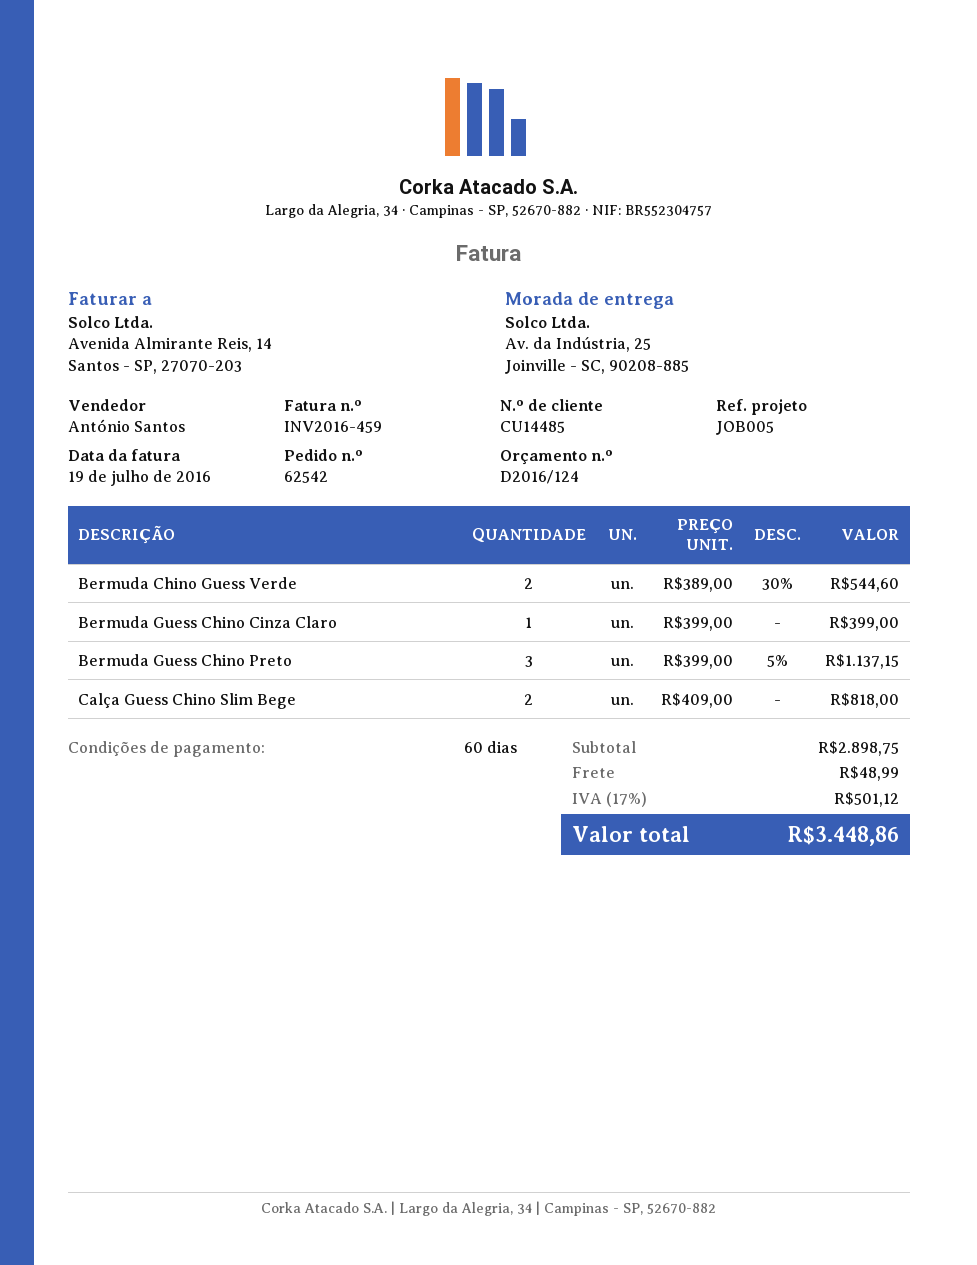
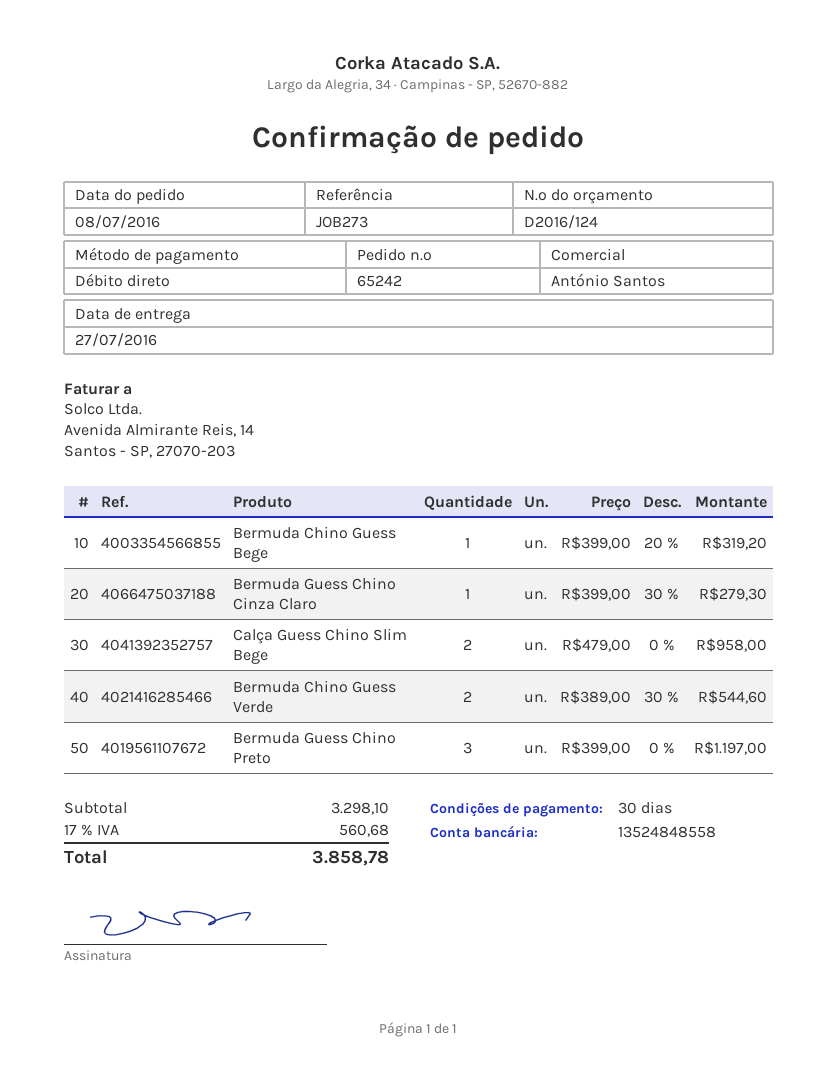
order number: 62542 -> 65242
payment terms: 60 days -> 30 days
reference: JOB005 -> JOB273
Bermuda Guess Chino Cinza Claro: 1 x 399.00 = 399.00 -> 1 x 399.00 - 30% = 279.30
Bermuda Guess Chino Preto: 3 x 399.00 - 5% = 1137.15 -> 3 x 399.00 = 1197.00
Calça Guess Chino Slim Bege: 2 x 409.00 = 818.00 -> 2 x 479.00 = 958.00
Bermuda Chino Guess Bege: none -> 1 x 399.00 - 20% = 319.20
subtotal: 2898.75 -> 3298.10
shipping: 48.99 -> none
tax: 17% = 501.12 -> 17% = 560.68
total: 3448.86 -> 3858.78

